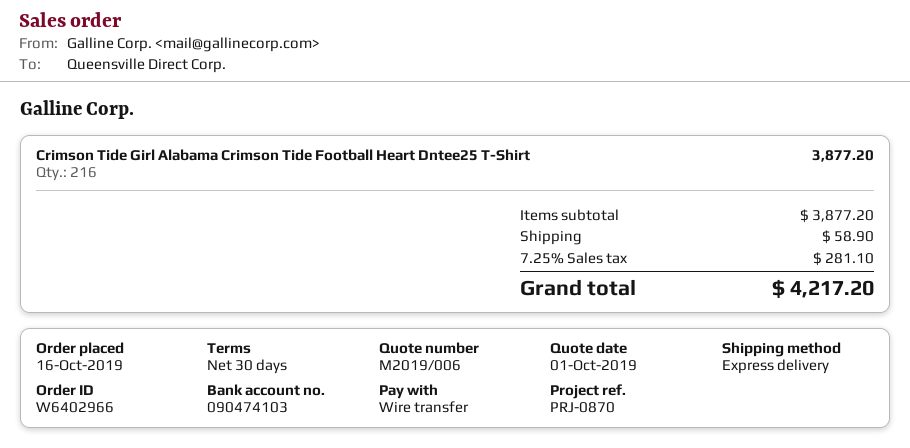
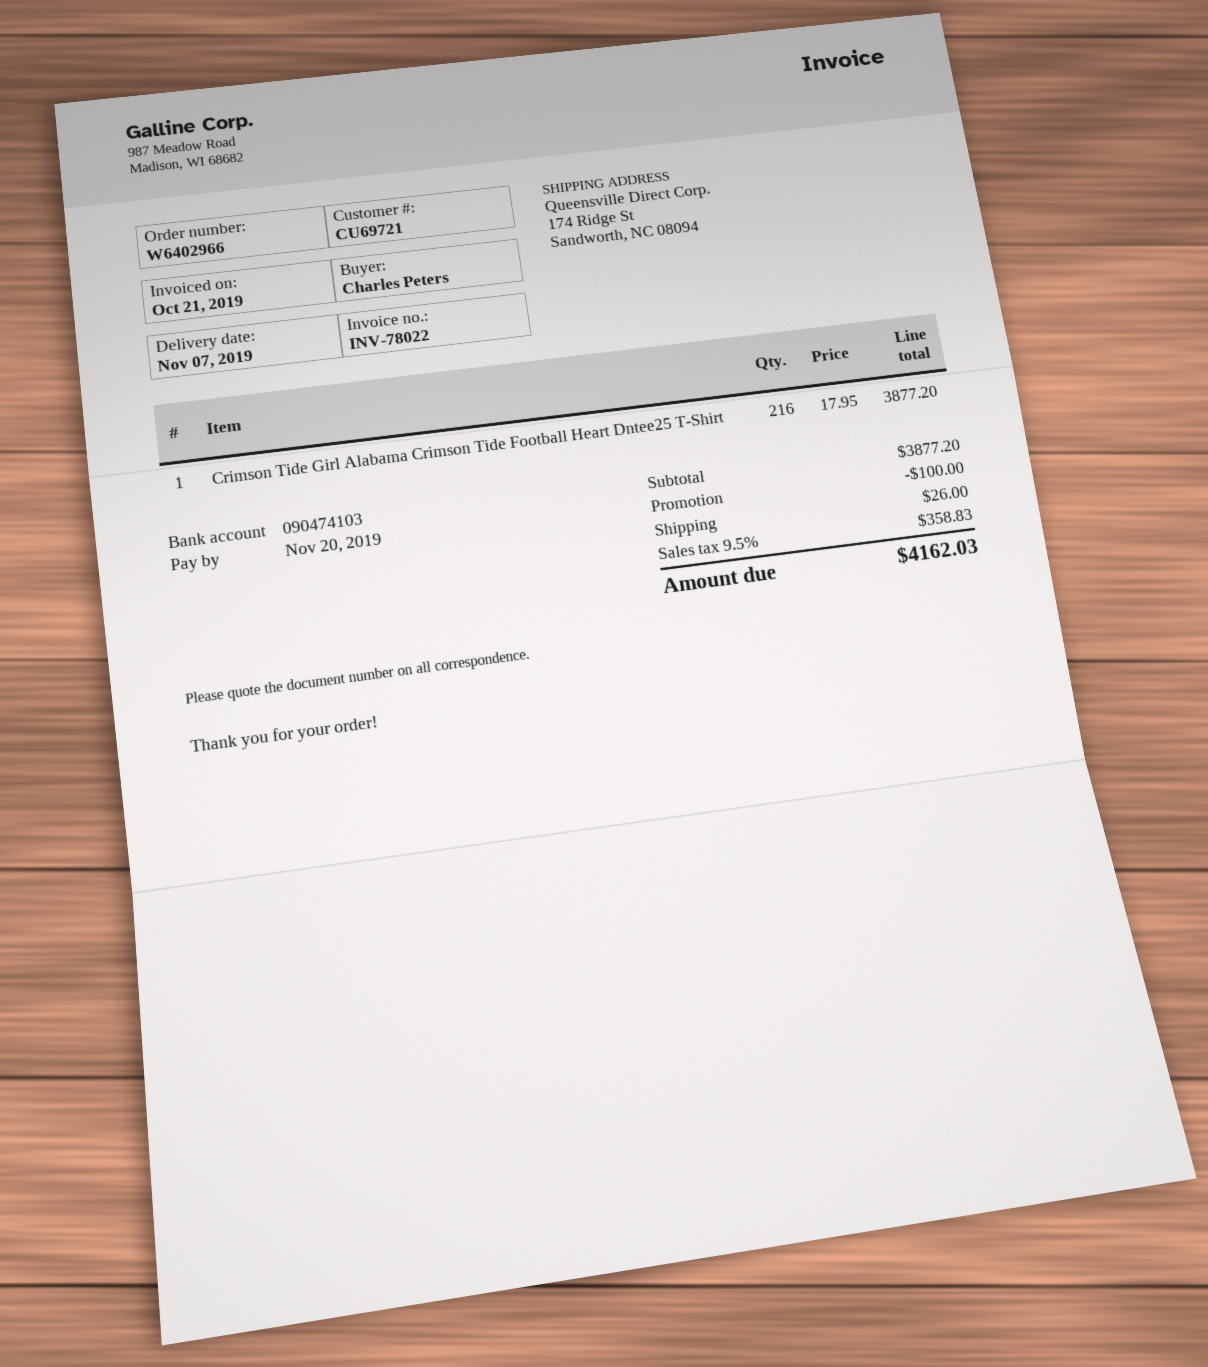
discount: none -> 100.00
shipping: 58.90 -> 26.00
tax: 7.25% = 281.10 -> 9.5% = 358.83
total: 4217.20 -> 4162.03

